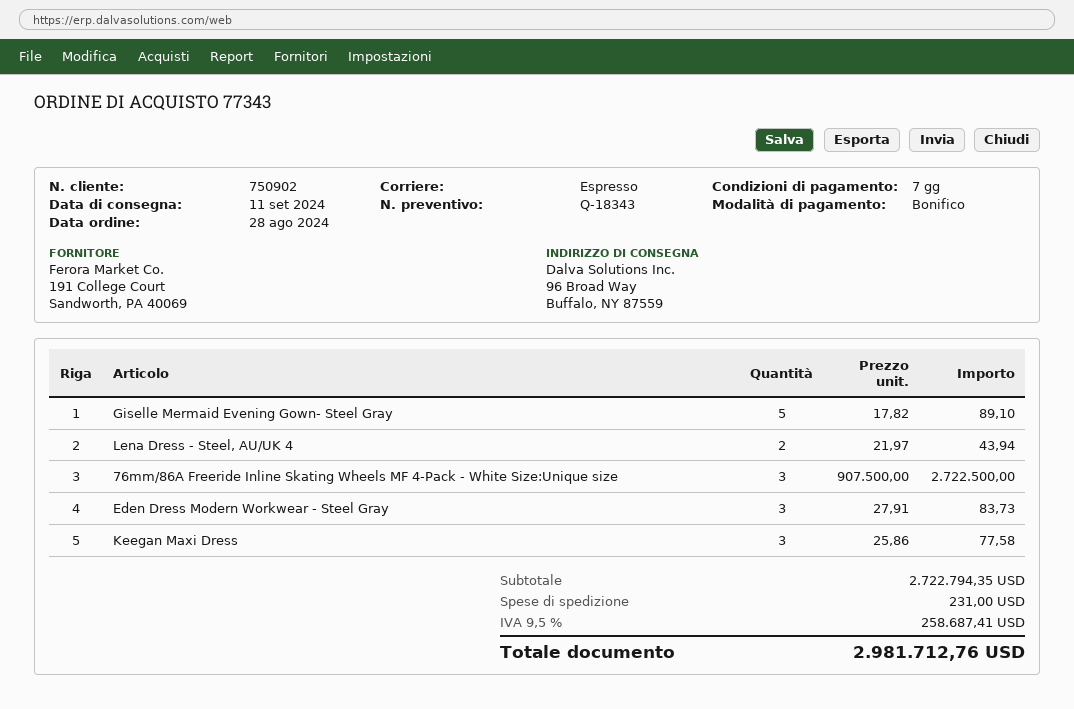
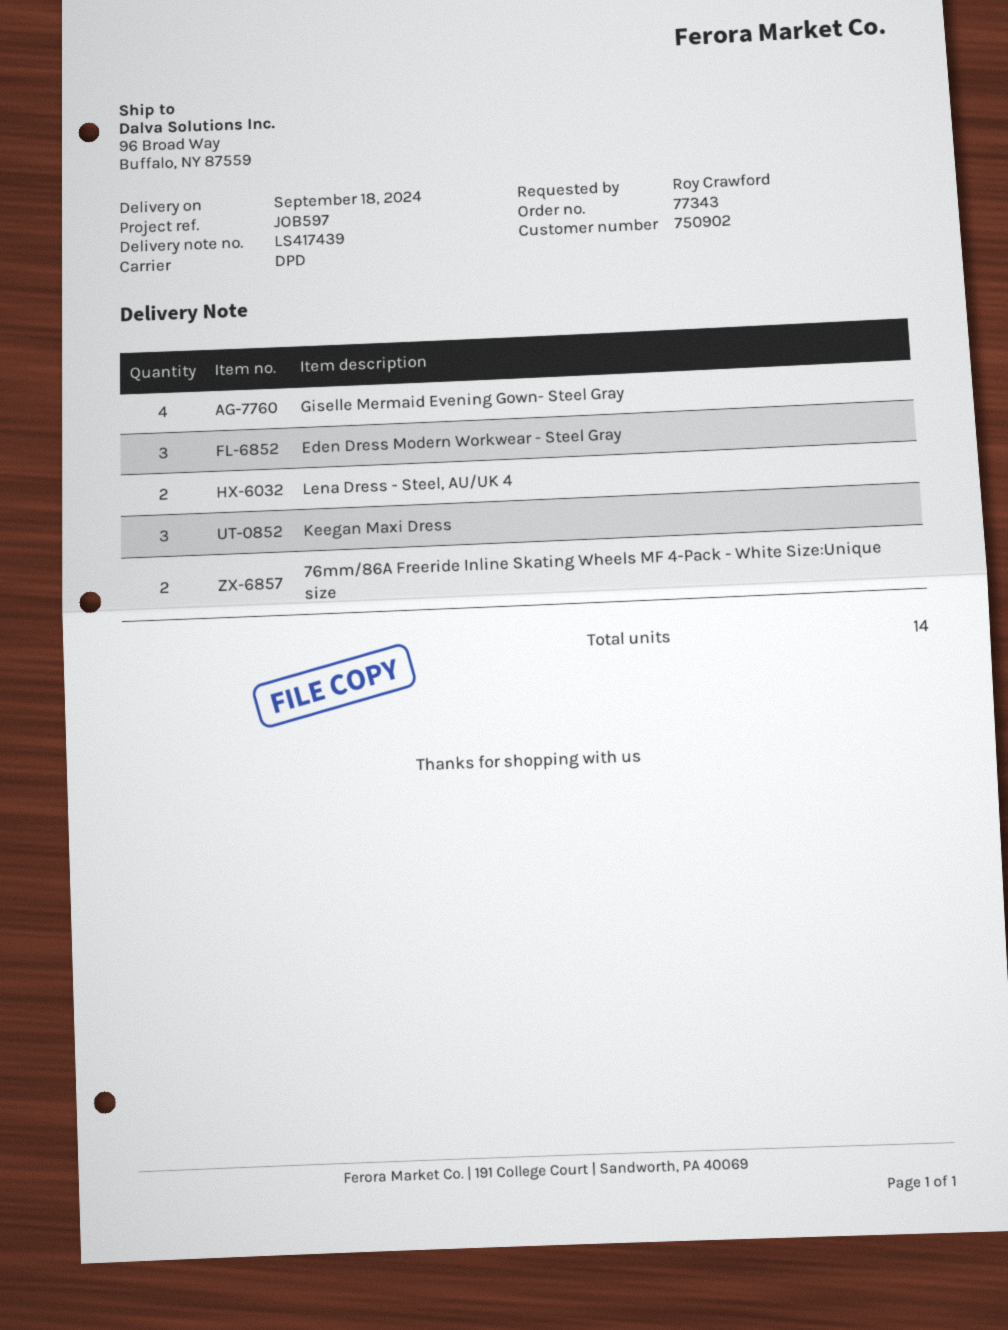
delivery date: 2024-09-11 -> 2024-09-18
shipping method: express -> DPD
Giselle Mermaid Evening Gown- Steel Gray: 5 -> 4
76mm/86A Freeride Inline Skating Wheels MF 4-Pack - White Size:Unique size: 3 -> 2

